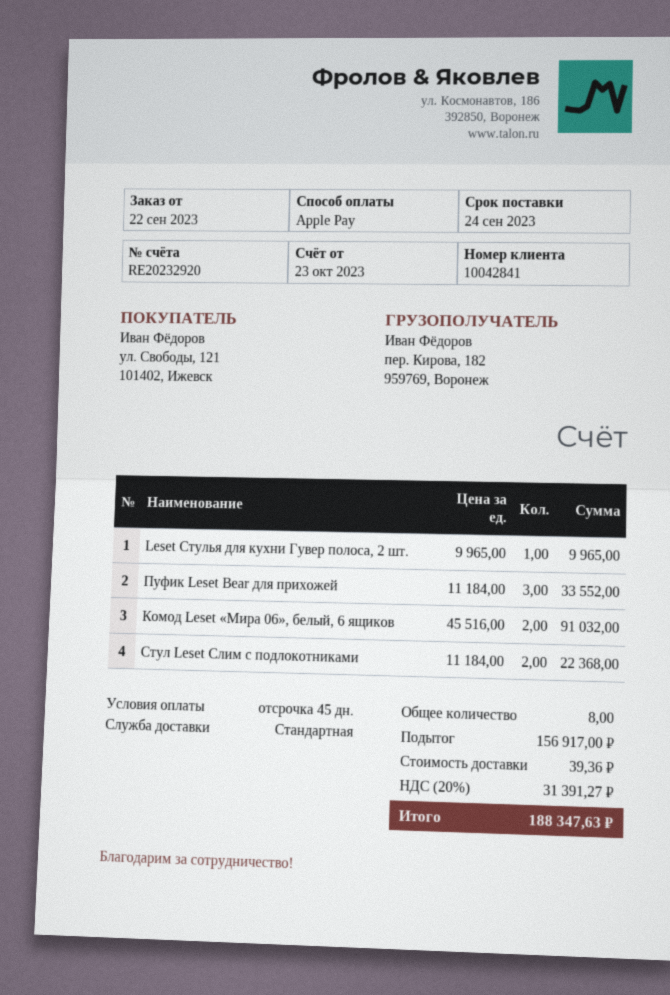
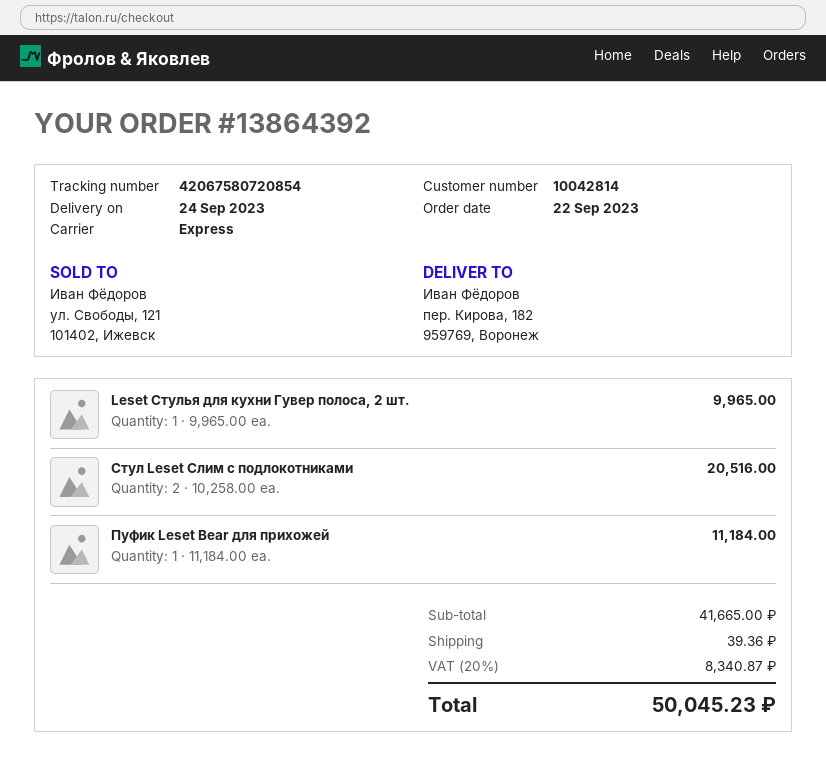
customer number: 10042841 -> 10042814
shipping method: standard -> express
Пуфик Leset Bear для прихожей: 3 x 11184.00 = 33552.00 -> 1 x 11184.00 = 11184.00
Комод Leset «Мира 06», белый, 6 ящиков: 2 x 45516.00 = 91032.00 -> none
Стул Leset Слим с подлокотниками: 2 x 11184.00 = 22368.00 -> 2 x 10258.00 = 20516.00
subtotal: 156917.00 -> 41665.00
tax: 20% = 31391.27 -> 20% = 8340.87
total: 188347.63 -> 50045.23

